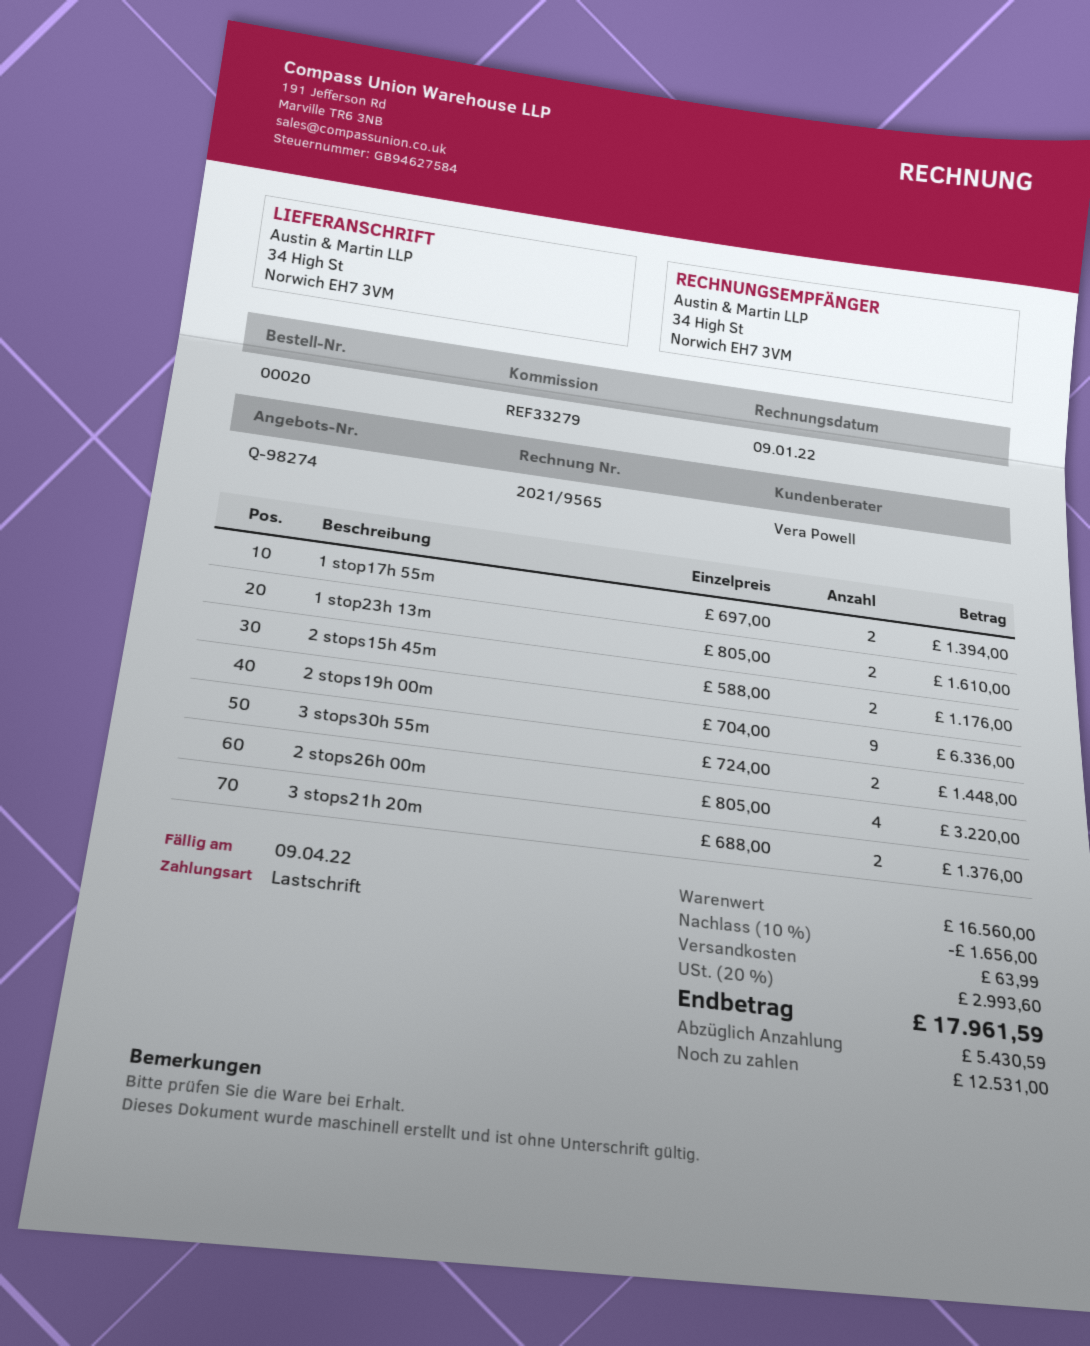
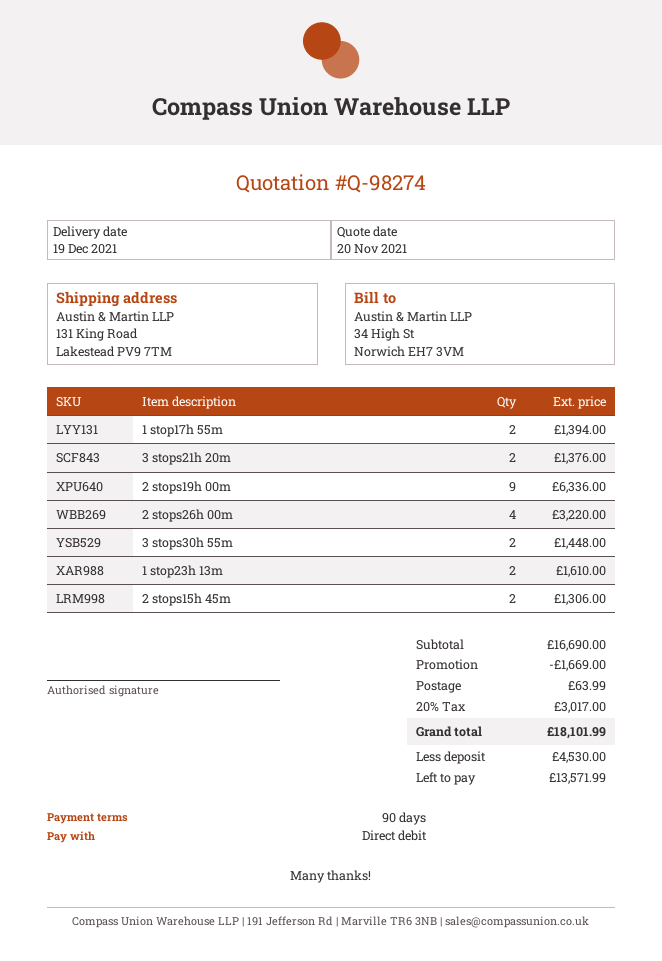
ship to: 34 High St, Norwich EH7 3VM -> 131 King Road, Lakestead PV9 7TM
2 stops15h 45m: 2 for 1176.00 -> 2 for 1306.00
subtotal: 16560.00 -> 16690.00
discount: 1656.00 -> 1669.00
tax: 20% = 2993.60 -> 20% = 3017.00
total: 17961.59 -> 18101.99
deposit: 5430.59 -> 4530.00
balance: 12531.00 -> 13571.99

